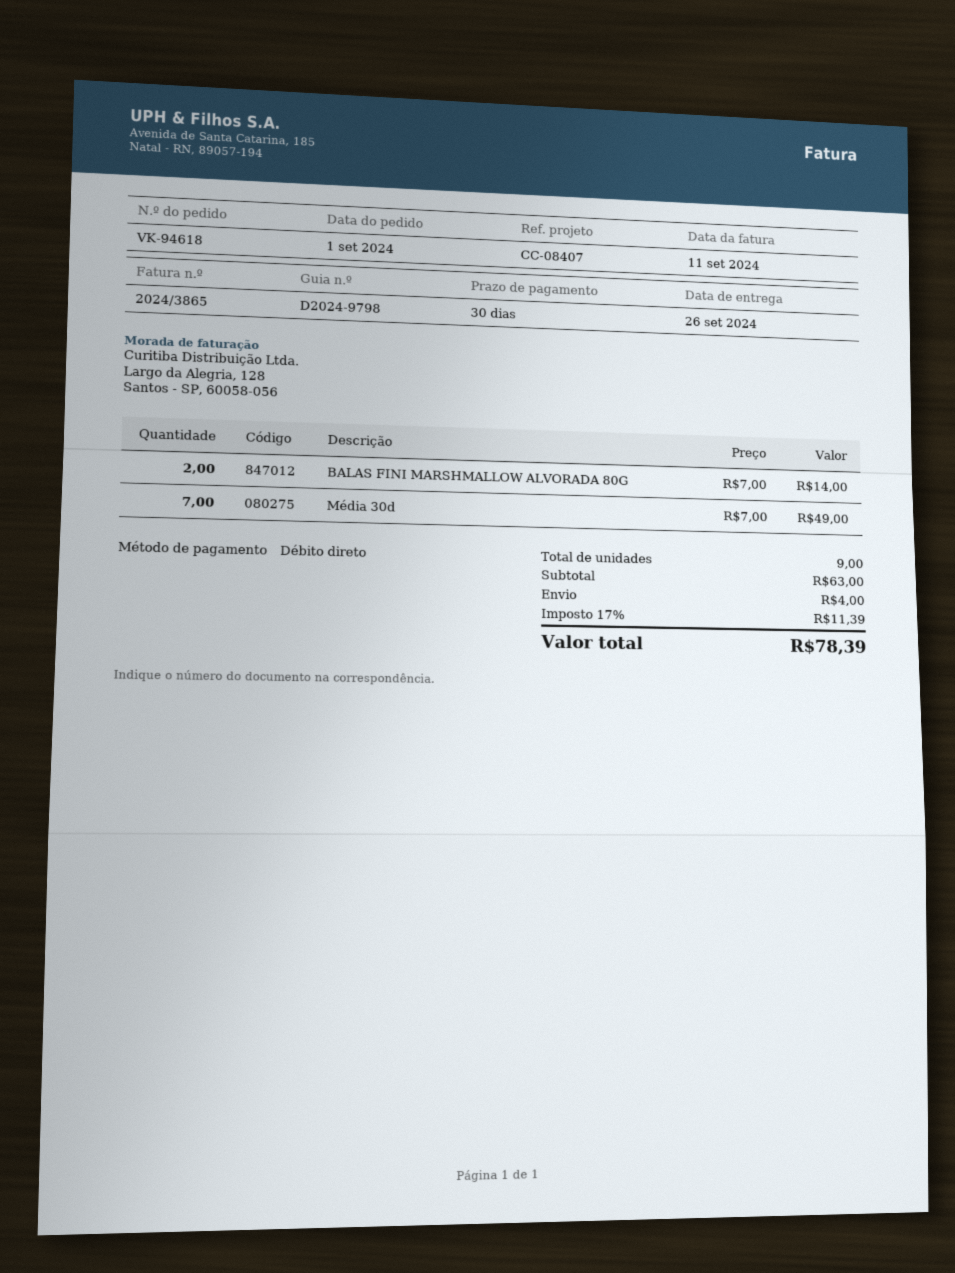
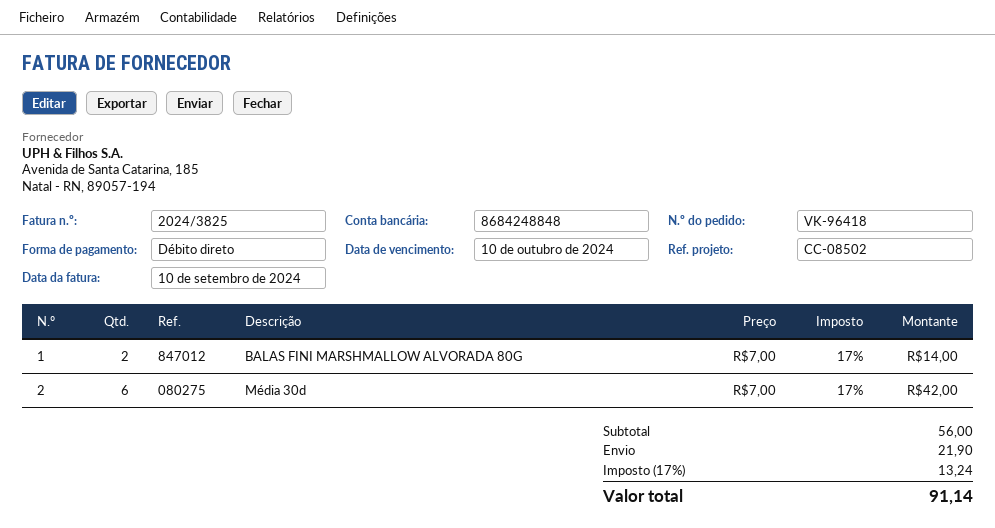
order number: VK-94618 -> VK-96418
invoice number: 2024/3865 -> 2024/3825
invoice date: 2024-09-11 -> 2024-09-10
reference: CC-08407 -> CC-08502
Média 30d: 7 x 7.00 = 49.00 -> 6 x 7.00 = 42.00
subtotal: 63.00 -> 56.00
shipping: 4.00 -> 21.90
tax: 17% = 11.39 -> 17% = 13.24
total: 78.39 -> 91.14

